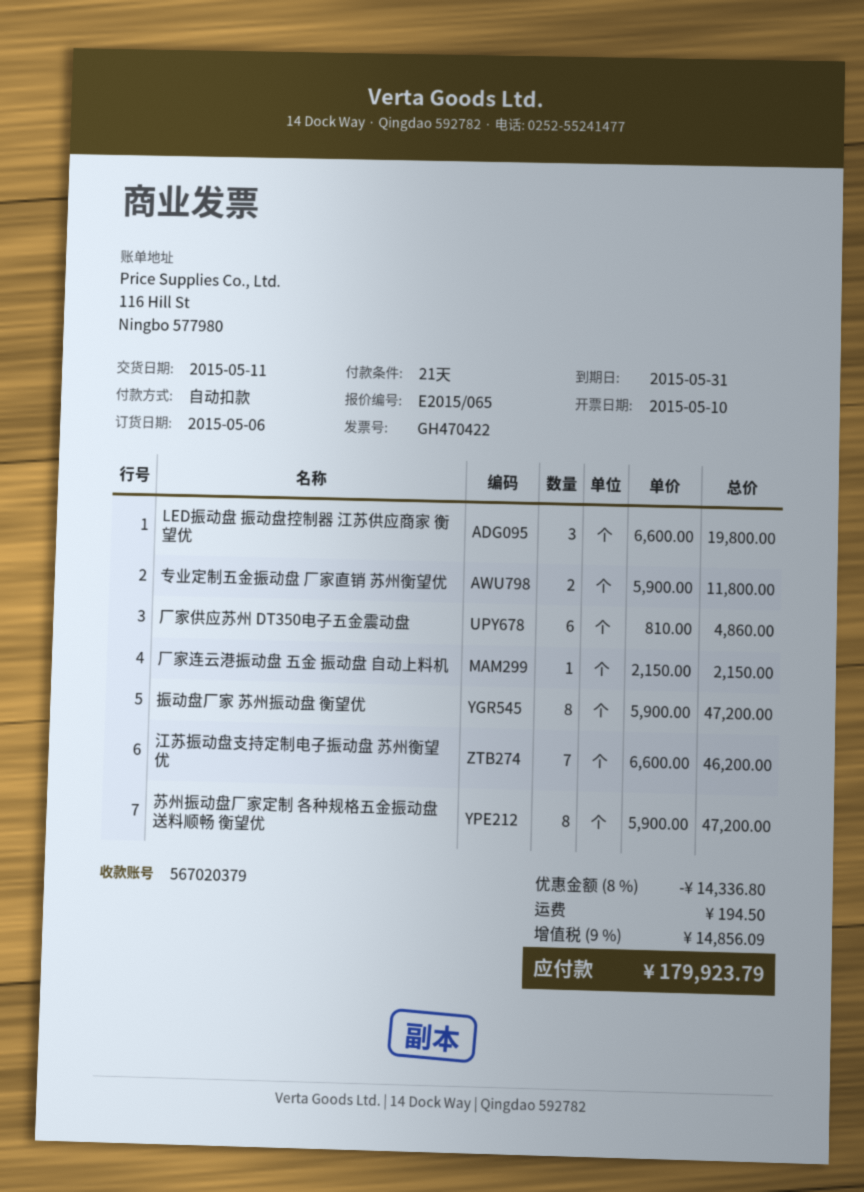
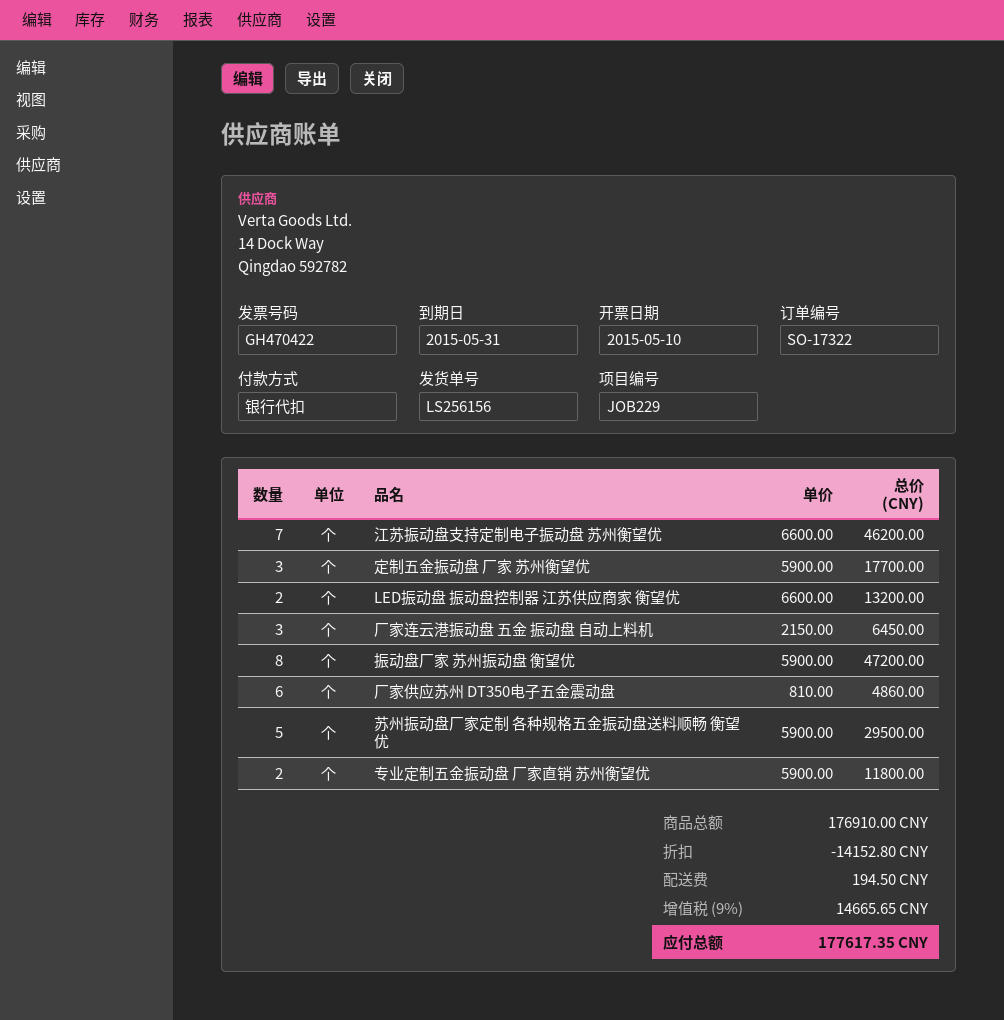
LED振动盘 振动盘控制器 江苏供应商家 衡望优: 3 x 6600.00 = 19800.00 -> 2 x 6600.00 = 13200.00
厂家连云港振动盘 五金 振动盘 自动上料机: 1 x 2150.00 = 2150.00 -> 3 x 2150.00 = 6450.00
苏州振动盘厂家定制 各种规格五金振动盘送料顺畅 衡望优: 8 x 5900.00 = 47200.00 -> 5 x 5900.00 = 29500.00
定制五金振动盘 厂家 苏州衡望优: none -> 3 x 5900.00 = 17700.00
discount: 14336.80 -> 14152.80
tax: 9% = 14856.09 -> 9% = 14665.65
total: 179923.79 -> 177617.35

